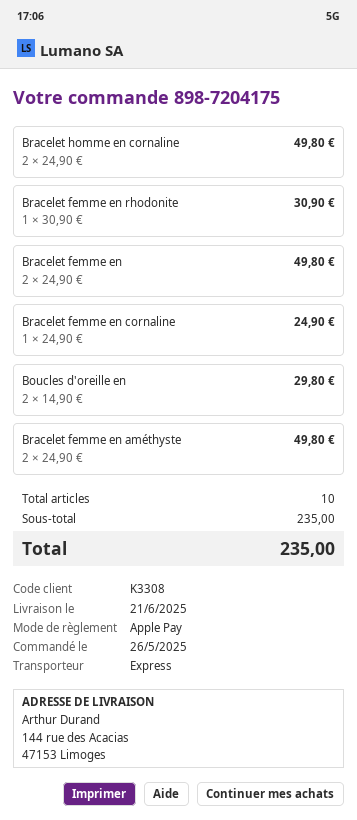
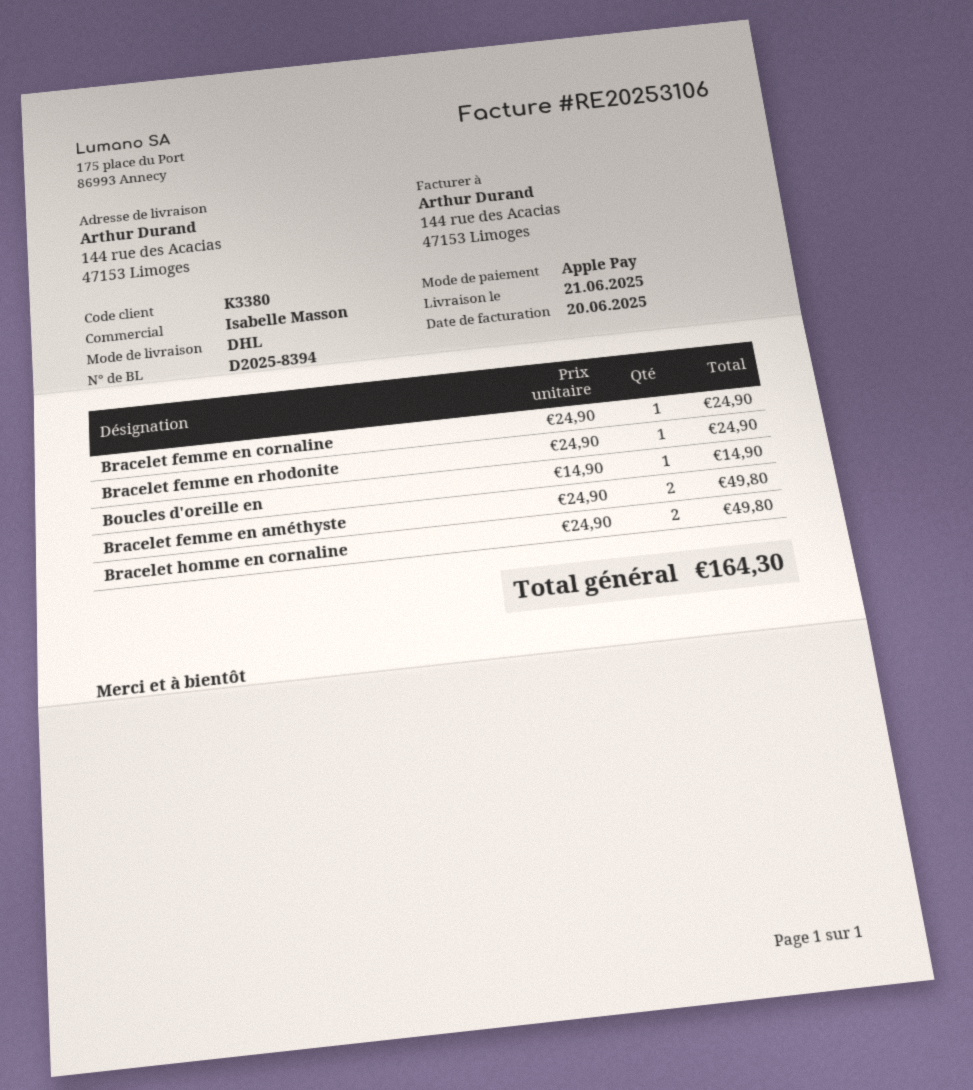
customer number: K3308 -> K3380
shipping method: express -> DHL
Bracelet femme en rhodonite: 1 x 30.90 = 30.90 -> 1 x 24.90 = 24.90
Bracelet femme en: 2 x 24.90 = 49.80 -> none
Boucles d'oreille en: 2 x 14.90 = 29.80 -> 1 x 14.90 = 14.90
total: 235.00 -> 164.30

